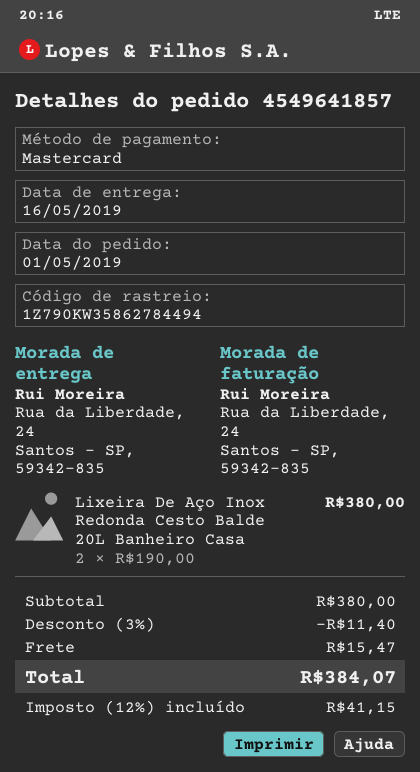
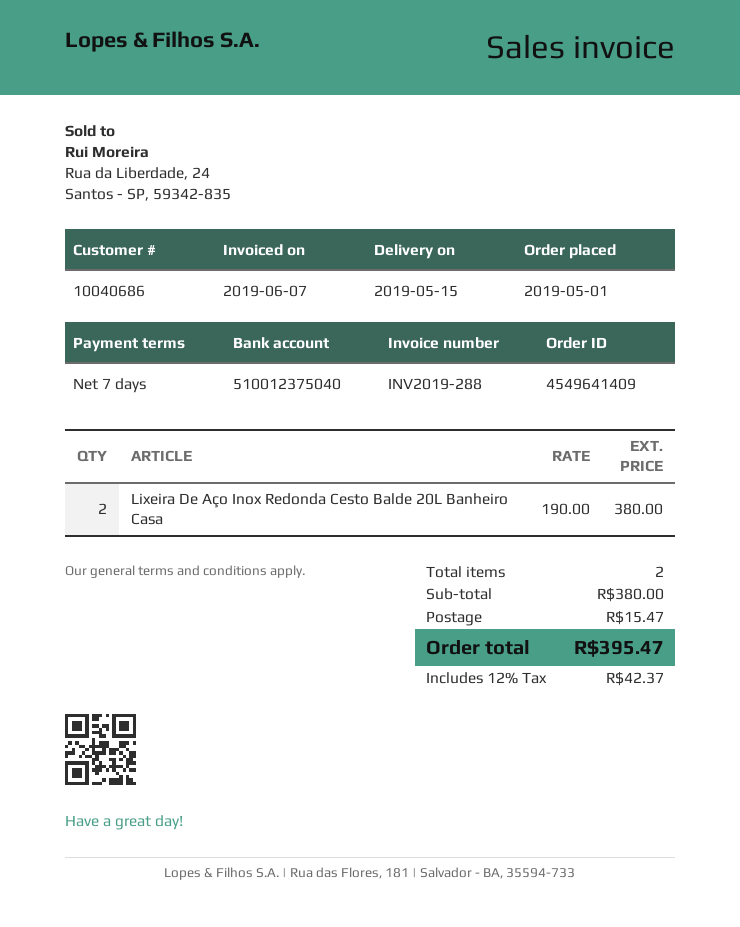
order number: 4549641857 -> 4549641409
delivery date: 2019-05-16 -> 2019-05-15
discount: 3% = 11.40 -> none
tax: 12% = 41.15 -> 12% = 42.37
total: 384.07 -> 395.47

